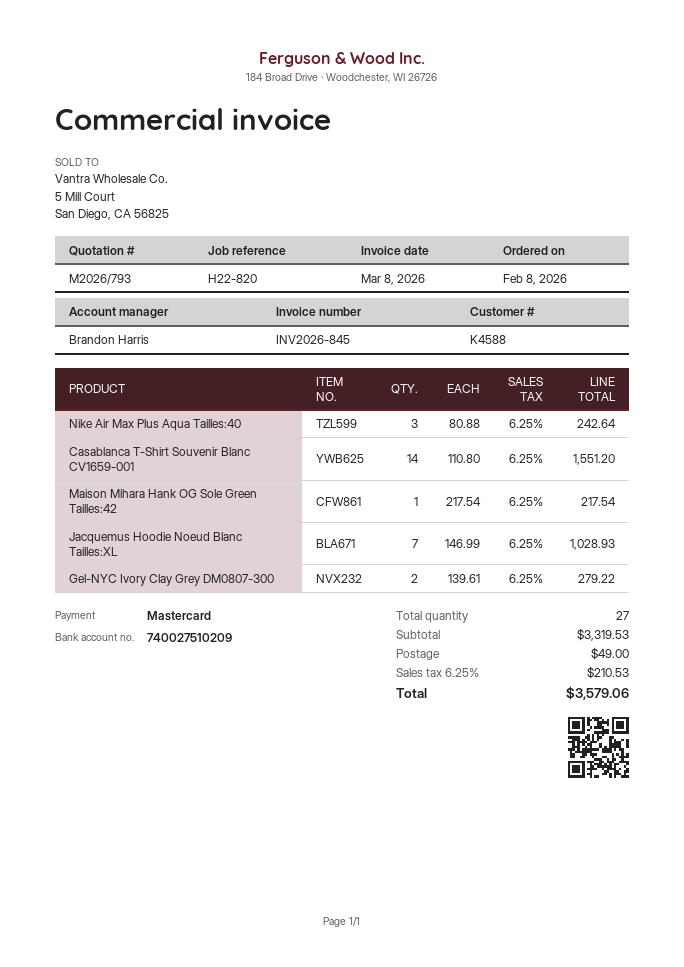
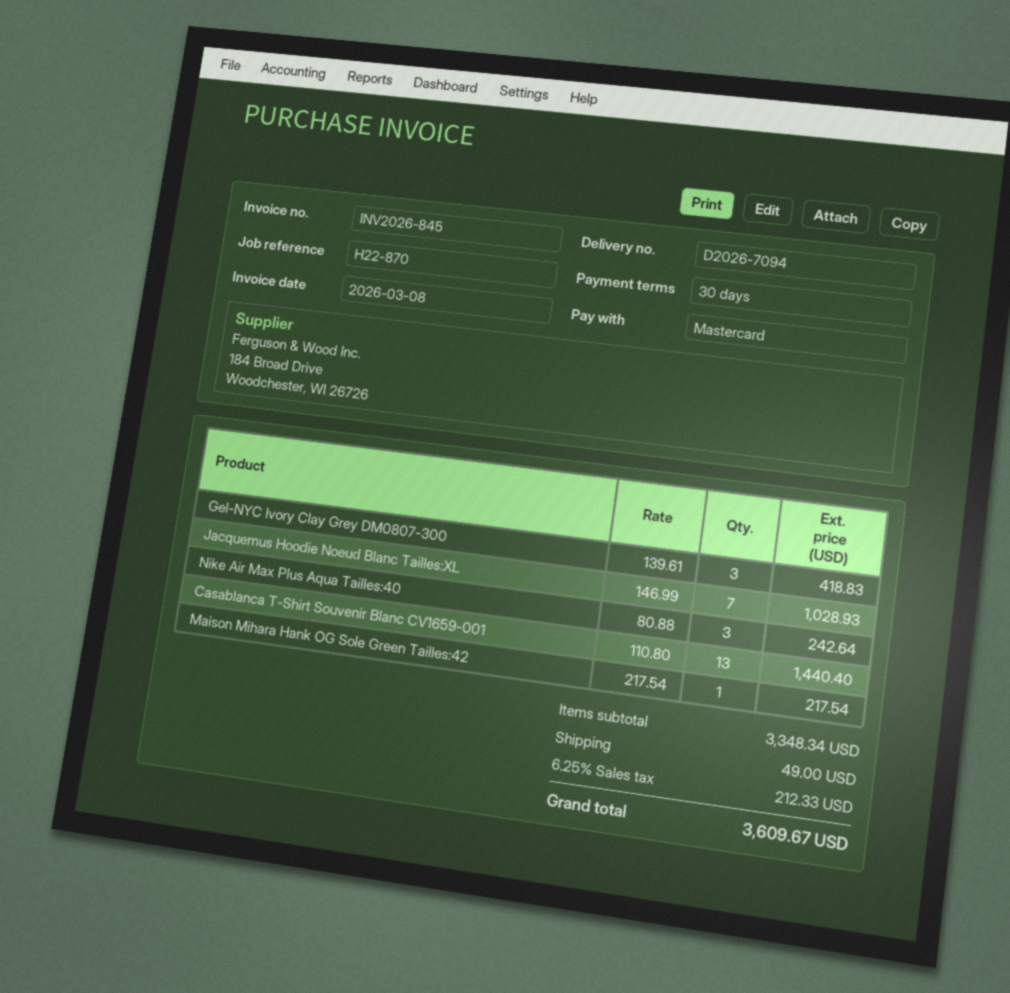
reference: H22-820 -> H22-870
Casablanca T-Shirt Souvenir Blanc CV1659-001: 14 x 110.80 = 1551.20 -> 13 x 110.80 = 1440.40
Gel-NYC Ivory Clay Grey DM0807-300: 2 x 139.61 = 279.22 -> 3 x 139.61 = 418.83
subtotal: 3319.53 -> 3348.34
tax: 6.25% = 210.53 -> 6.25% = 212.33
total: 3579.06 -> 3609.67

